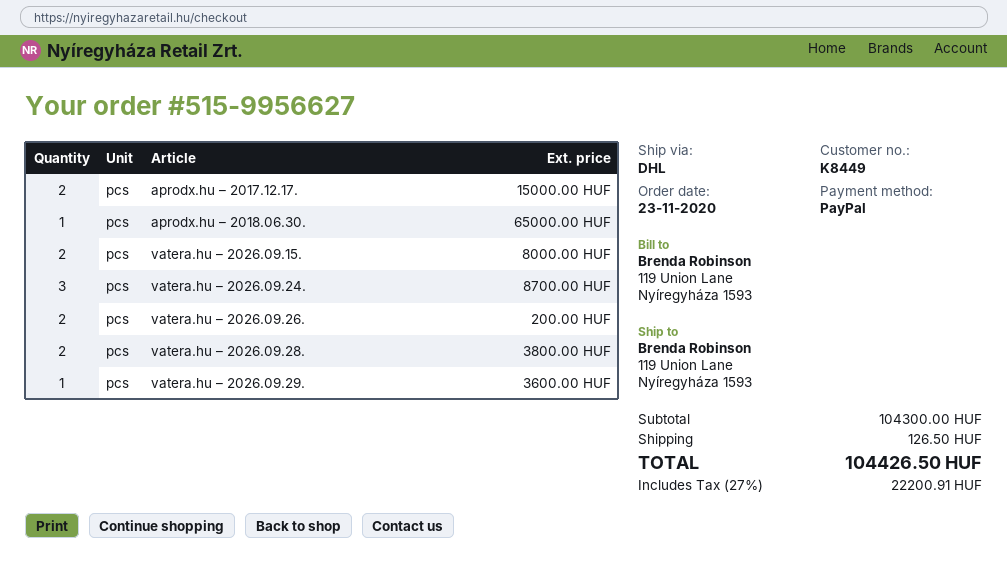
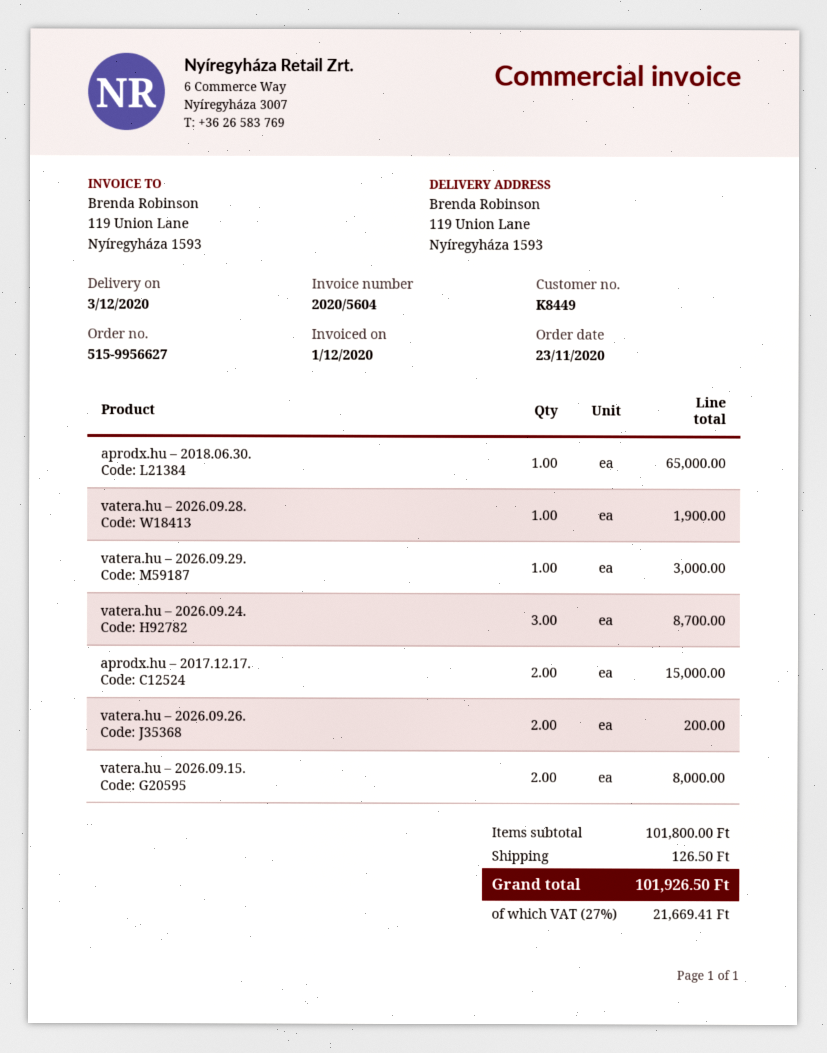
vatera.hu – 2026.09.28.: 2 for 3800.00 -> 1 for 1900.00
vatera.hu – 2026.09.29.: 1 for 3600.00 -> 1 for 3000.00
subtotal: 104300.00 -> 101800.00
tax: 27% = 22200.91 -> 27% = 21669.41
total: 104426.50 -> 101926.50

